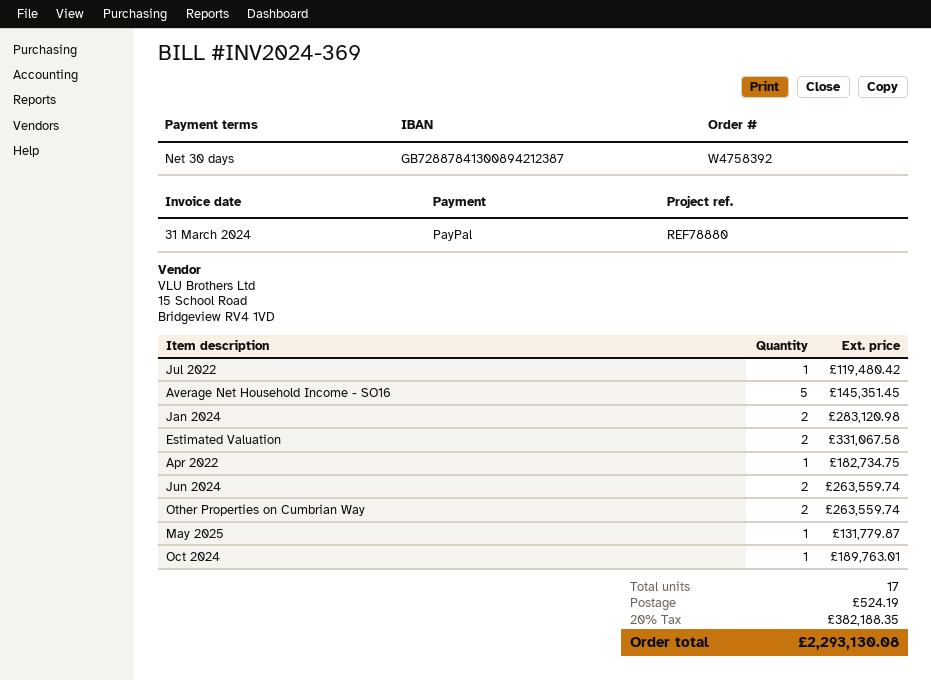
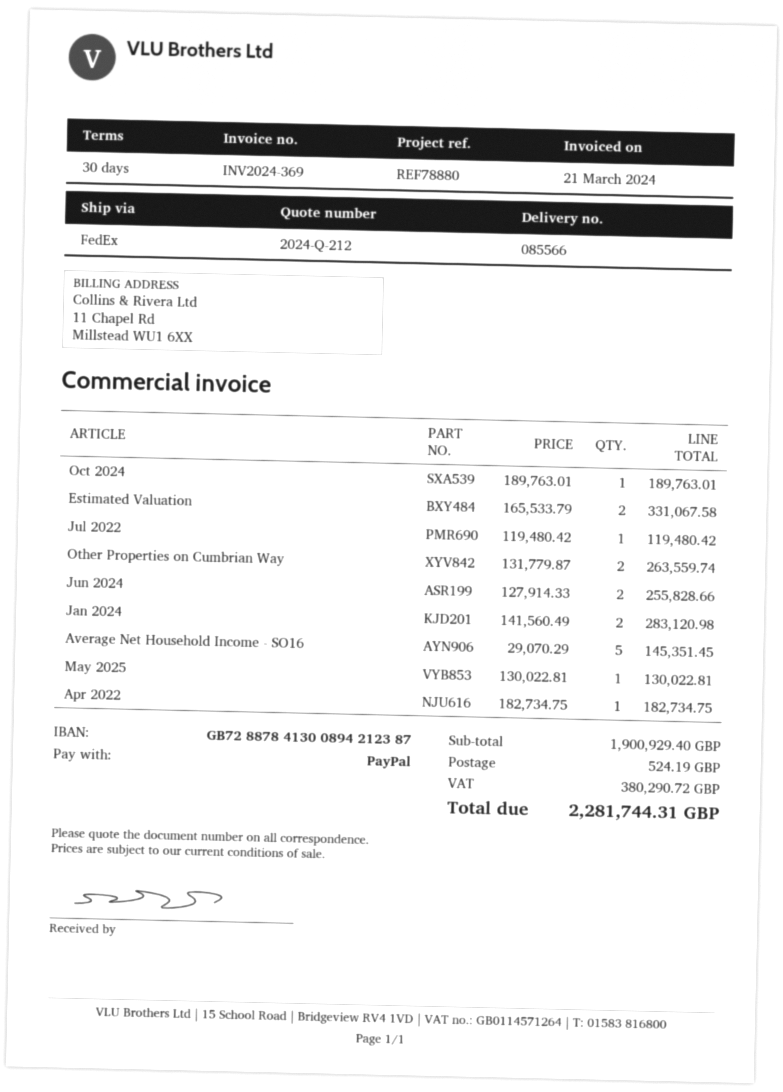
invoice date: 2024-03-31 -> 2024-03-21
Jun 2024: 2 for 263559.74 -> 2 for 255828.66
May 2025: 1 for 131779.87 -> 1 for 130022.81
tax: 382188.35 -> 380290.72
total: 2293130.08 -> 2281744.31

